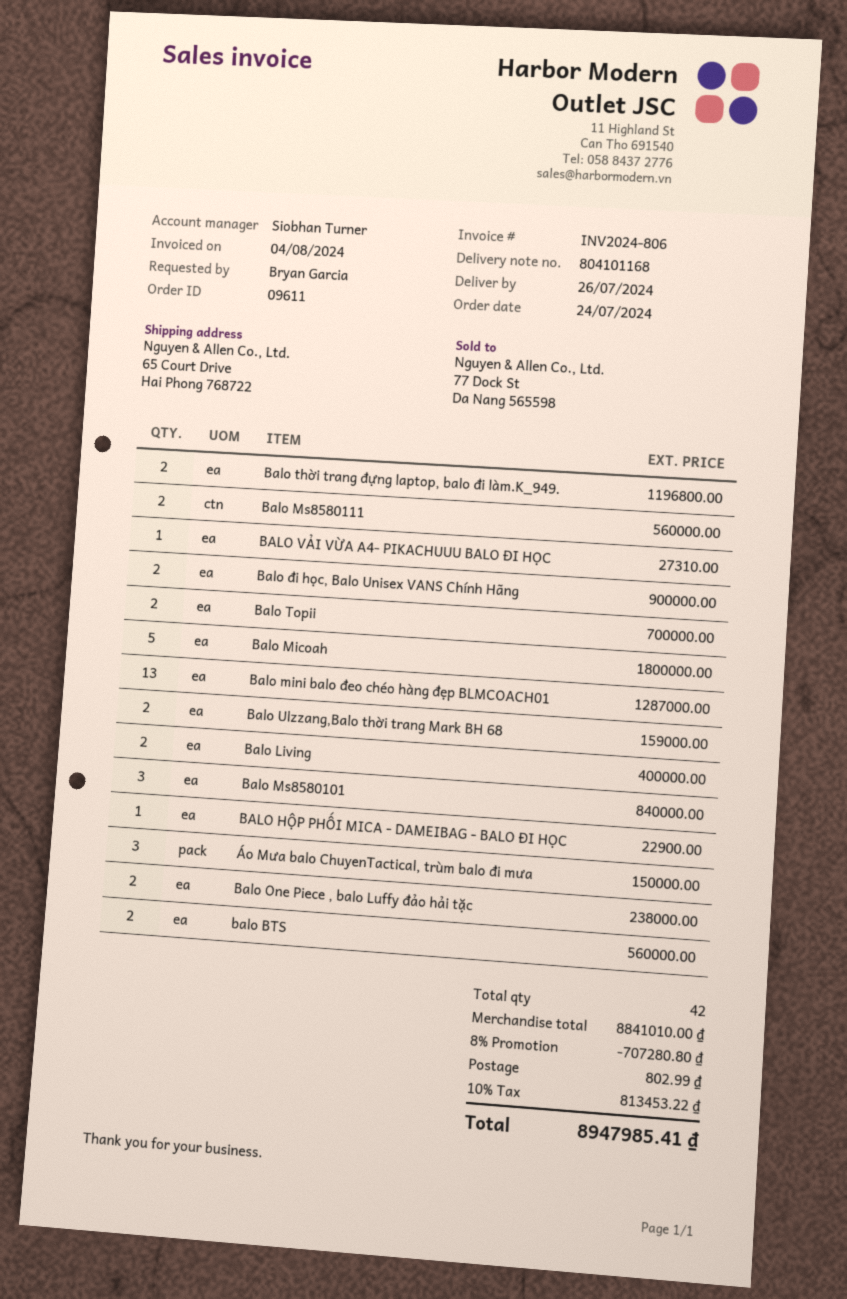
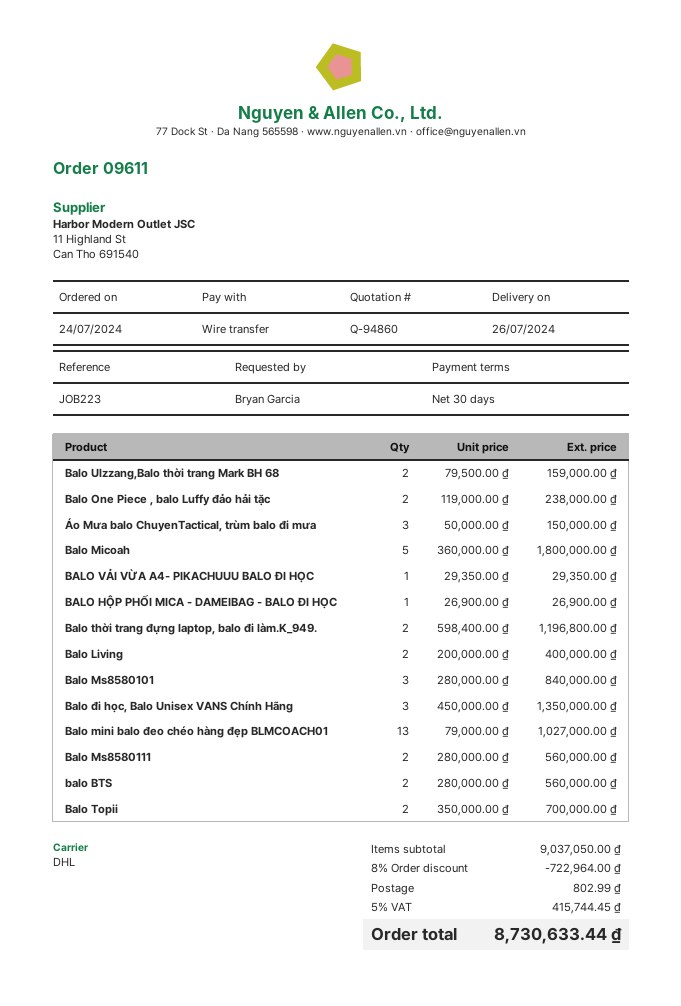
BALO VẢI VỪA A4- PIKACHUUU BALO ĐI HỌC: 1 for 27310.00 -> 1 for 29350.00
Balo đi học, Balo Unisex VANS Chính Hãng: 2 for 900000.00 -> 3 for 1350000.00
Balo mini balo đeo chéo hàng đẹp BLMCOACH01: 13 for 1287000.00 -> 13 for 1027000.00
BALO HỘP PHỐI MICA - DAMEIBAG - BALO ĐI HỌC: 1 for 22900.00 -> 1 for 26900.00
subtotal: 8841010.00 -> 9037050.00
discount: 8% = 707280.80 -> 8% = 722964.00
tax: 10% = 813453.22 -> 5% = 415744.45
total: 8947985.41 -> 8730633.44

